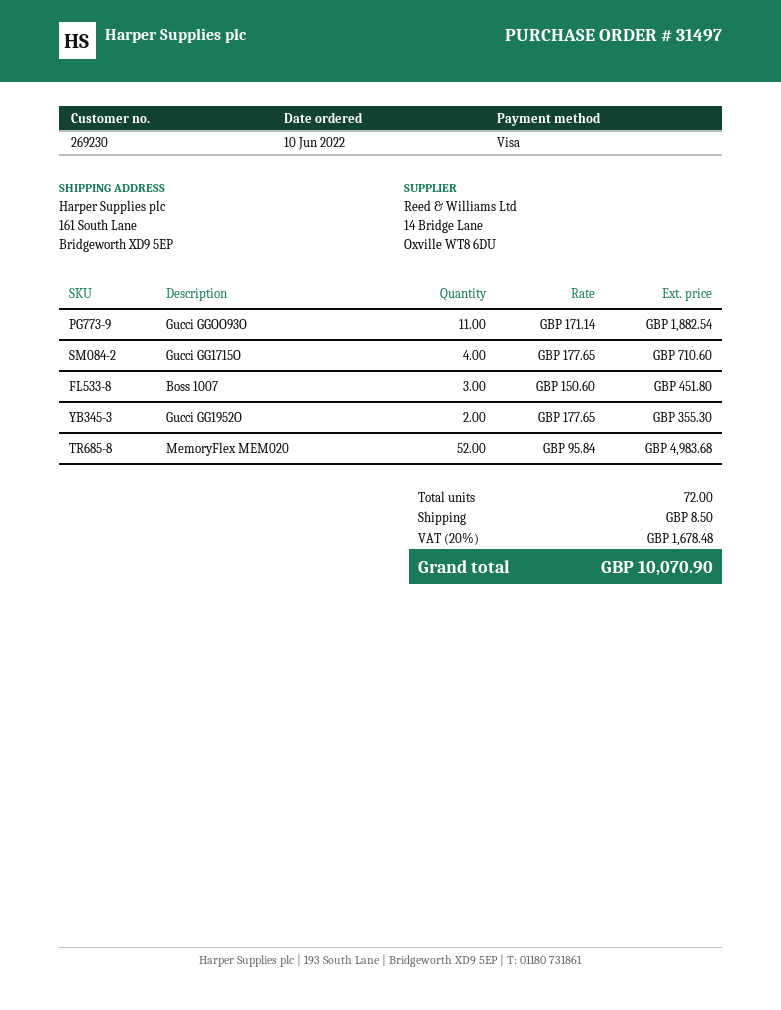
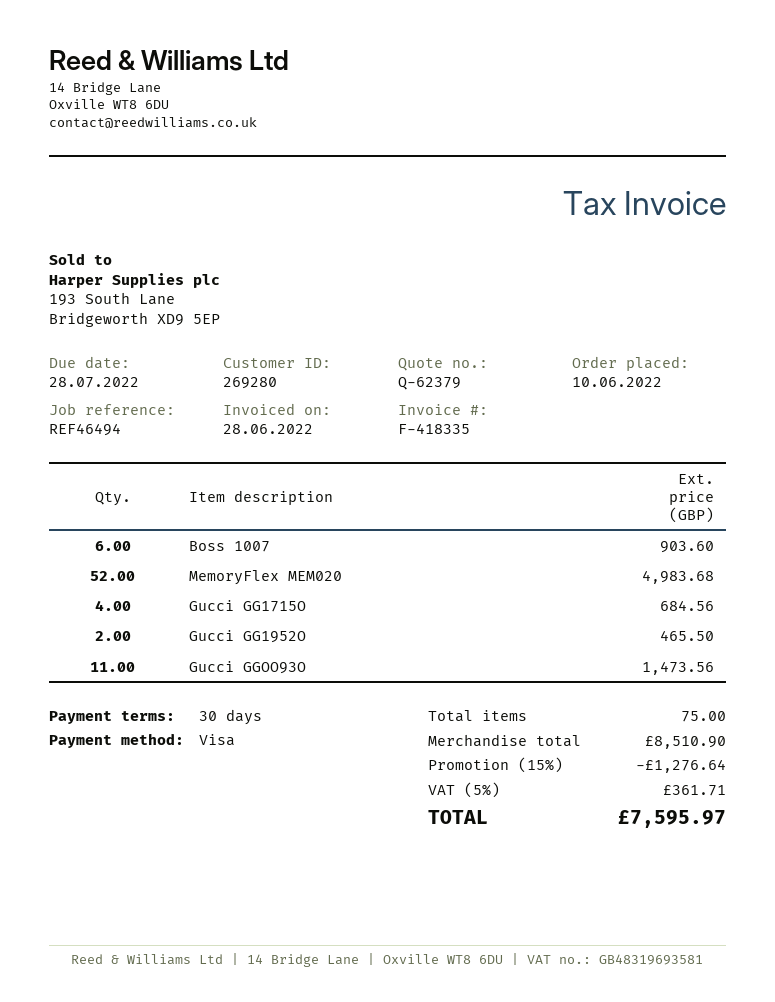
customer number: 269230 -> 269280
Gucci GGOO93O: 11 for 1882.54 -> 11 for 1473.56
Gucci GG1715O: 4 for 710.60 -> 4 for 684.56
Boss 1007: 3 for 451.80 -> 6 for 903.60
Gucci GG1952O: 2 for 355.30 -> 2 for 465.50
total quantity: 72 -> 75
discount: none -> 15% = 1276.64
shipping: 8.50 -> none
tax: 20% = 1678.48 -> 5% = 361.71
total: 10070.90 -> 7595.97

